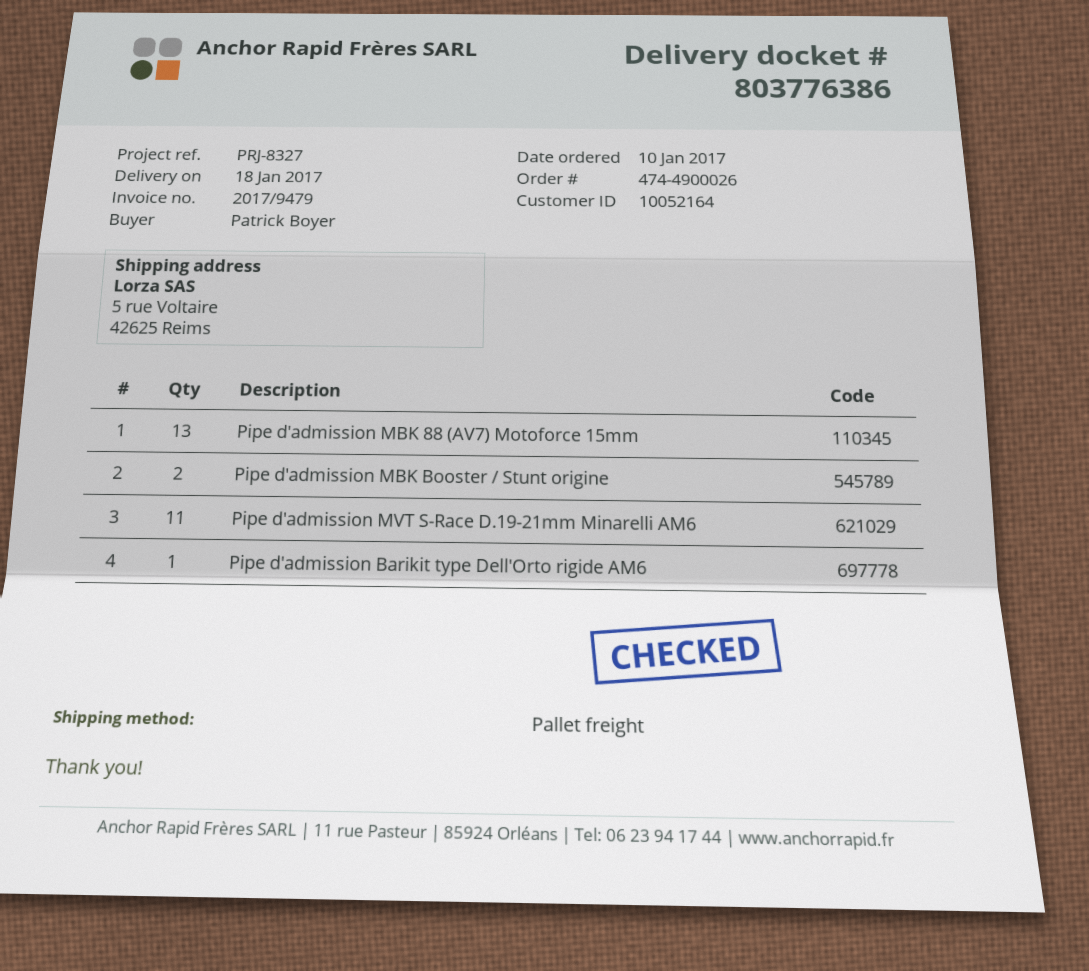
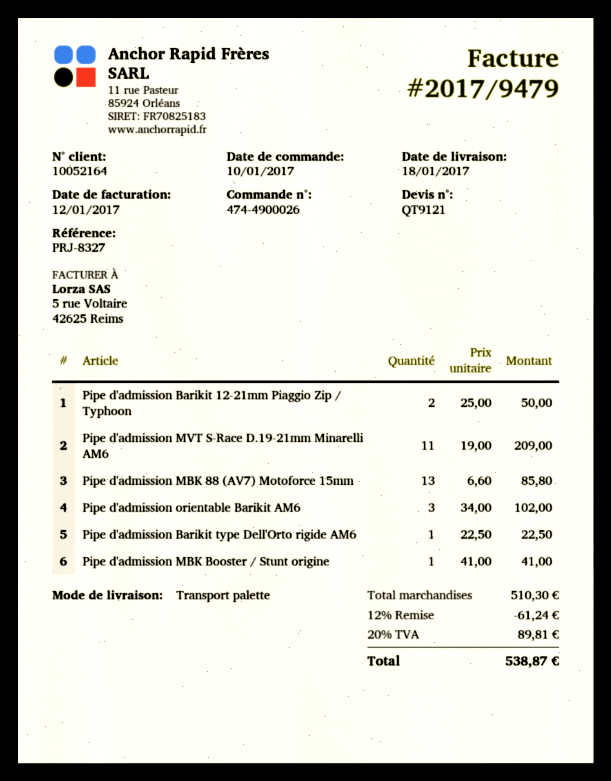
Pipe d'admission MBK Booster / Stunt origine: 2 -> 1
Pipe d'admission Barikit 12-21mm Piaggio Zip / Typhoon: none -> 2
Pipe d'admission orientable Barikit AM6: none -> 3

